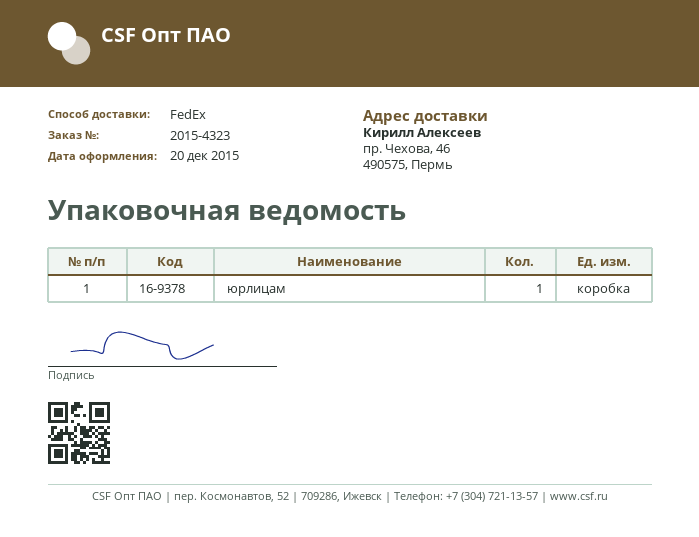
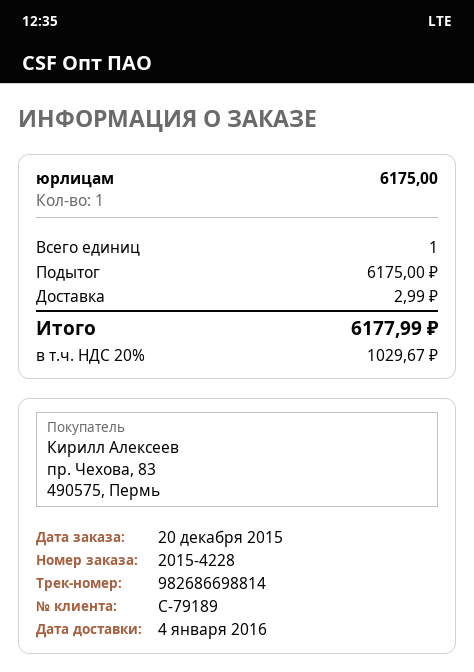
order number: 2015-4323 -> 2015-4228

